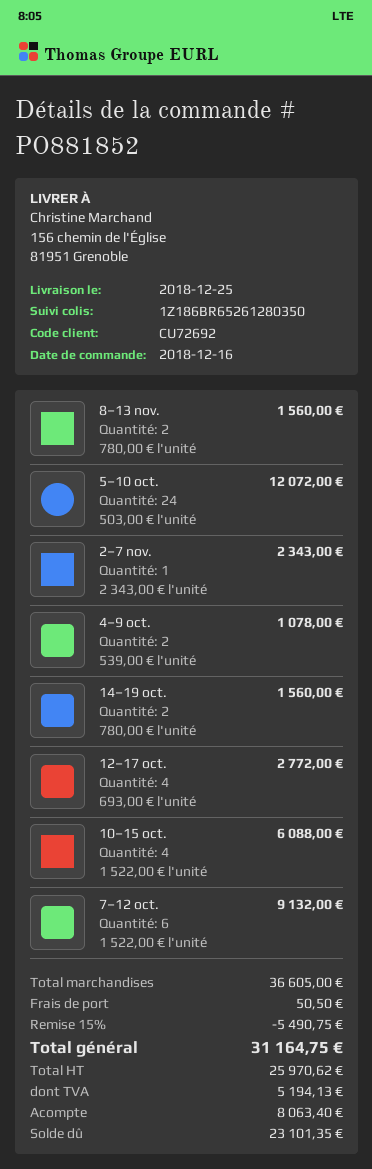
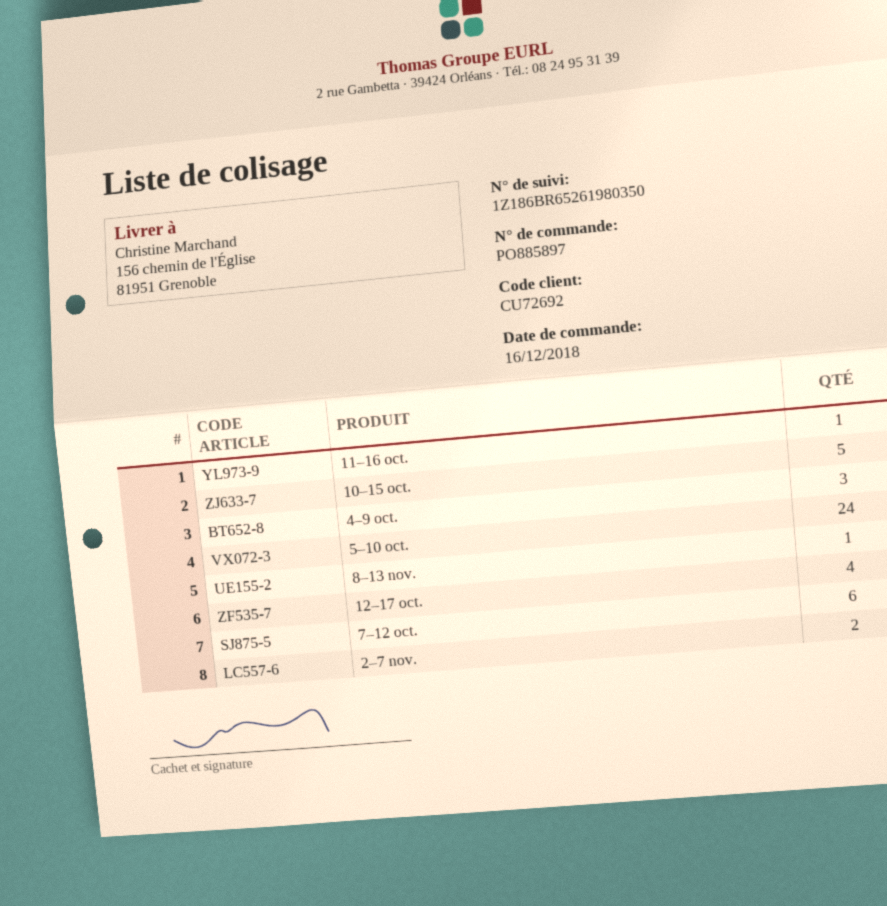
order number: PO881852 -> PO885897
tracking number: 1Z186BR65261280350 -> 1Z186BR65261980350
8–13 nov.: 2 -> 1
2–7 nov.: 1 -> 2
4–9 oct.: 2 -> 3
14–19 oct.: 2 -> none
10–15 oct.: 4 -> 5
11–16 oct.: none -> 1

